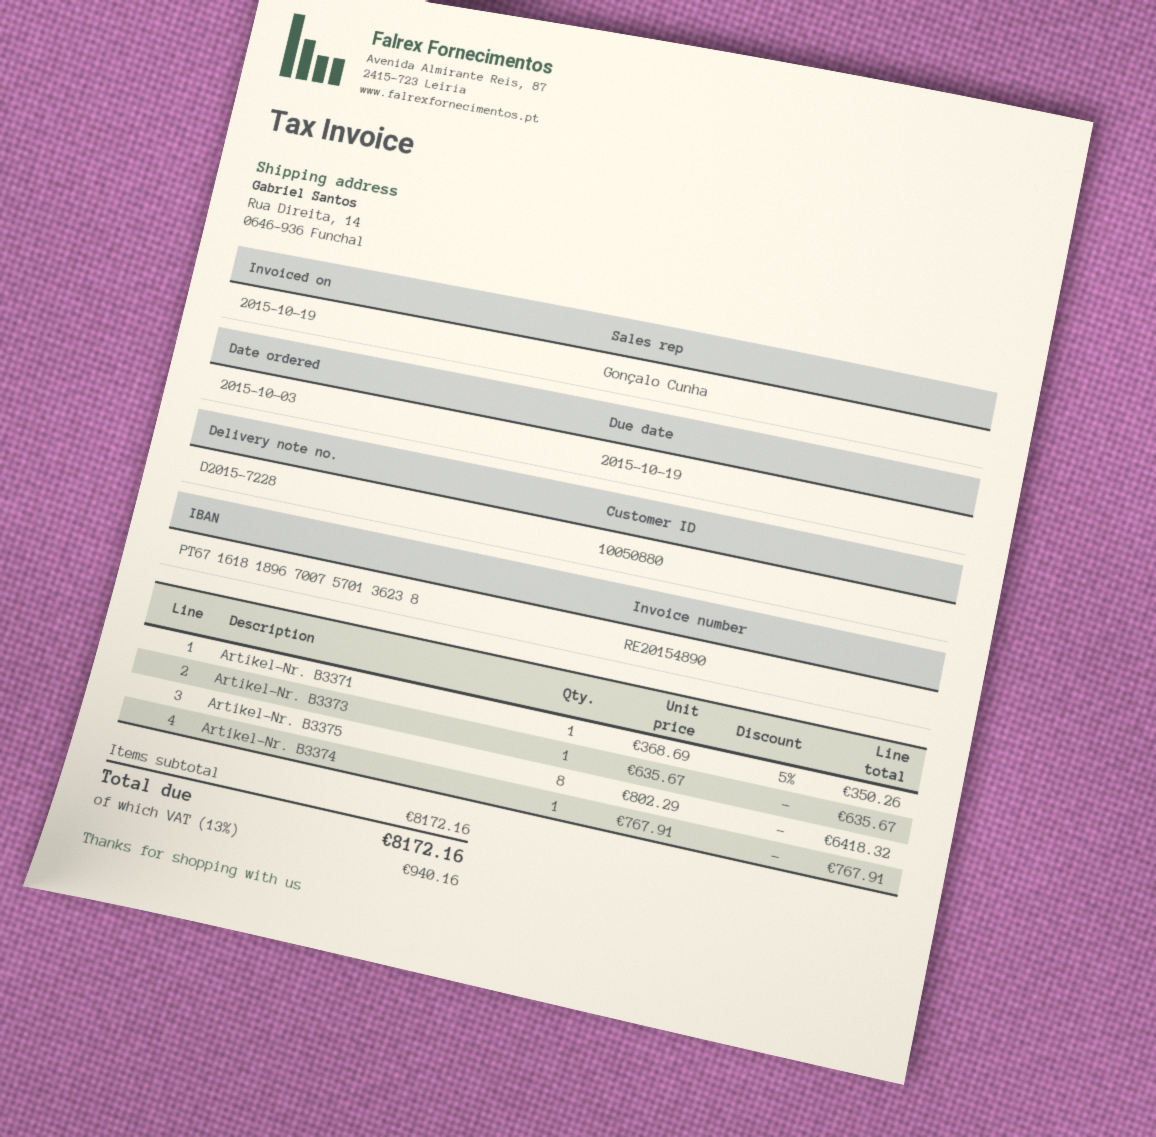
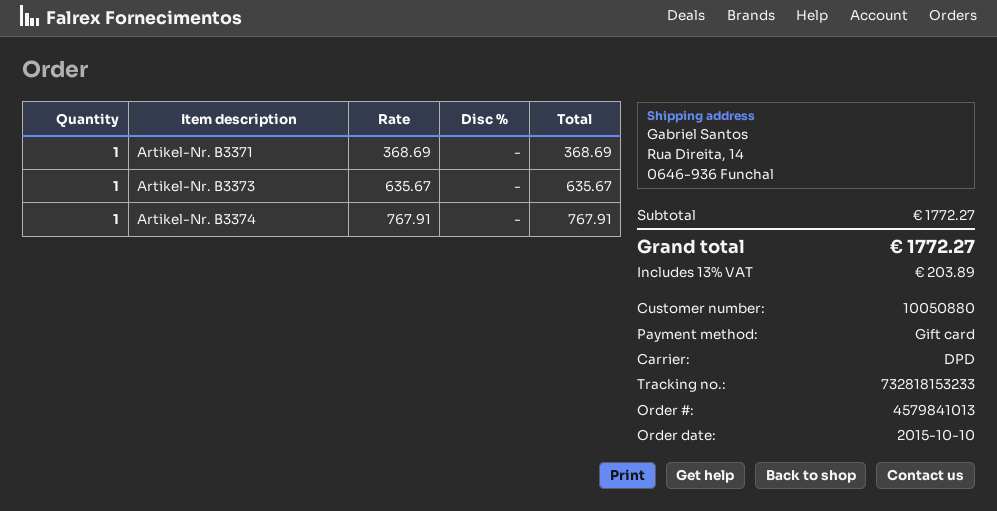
order date: 2015-10-03 -> 2015-10-10
Artikel-Nr. B3371: 1 x 368.69 - 5% = 350.26 -> 1 x 368.69 = 368.69
Artikel-Nr. B3375: 8 x 802.29 = 6418.32 -> none
subtotal: 8172.16 -> 1772.27
tax: 13% = 940.16 -> 13% = 203.89
total: 8172.16 -> 1772.27

